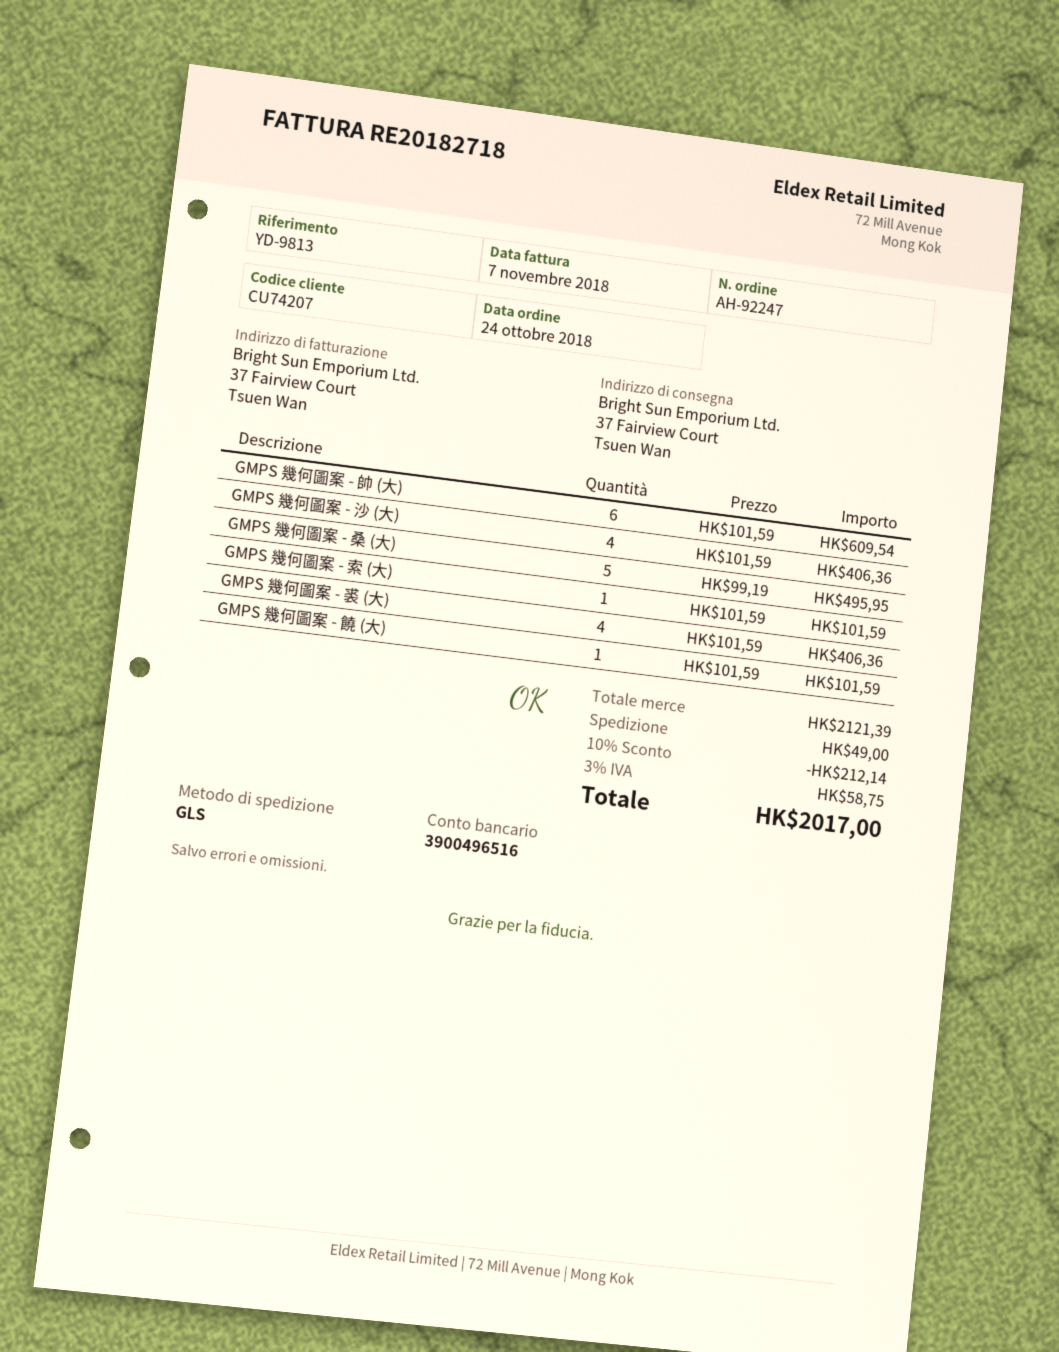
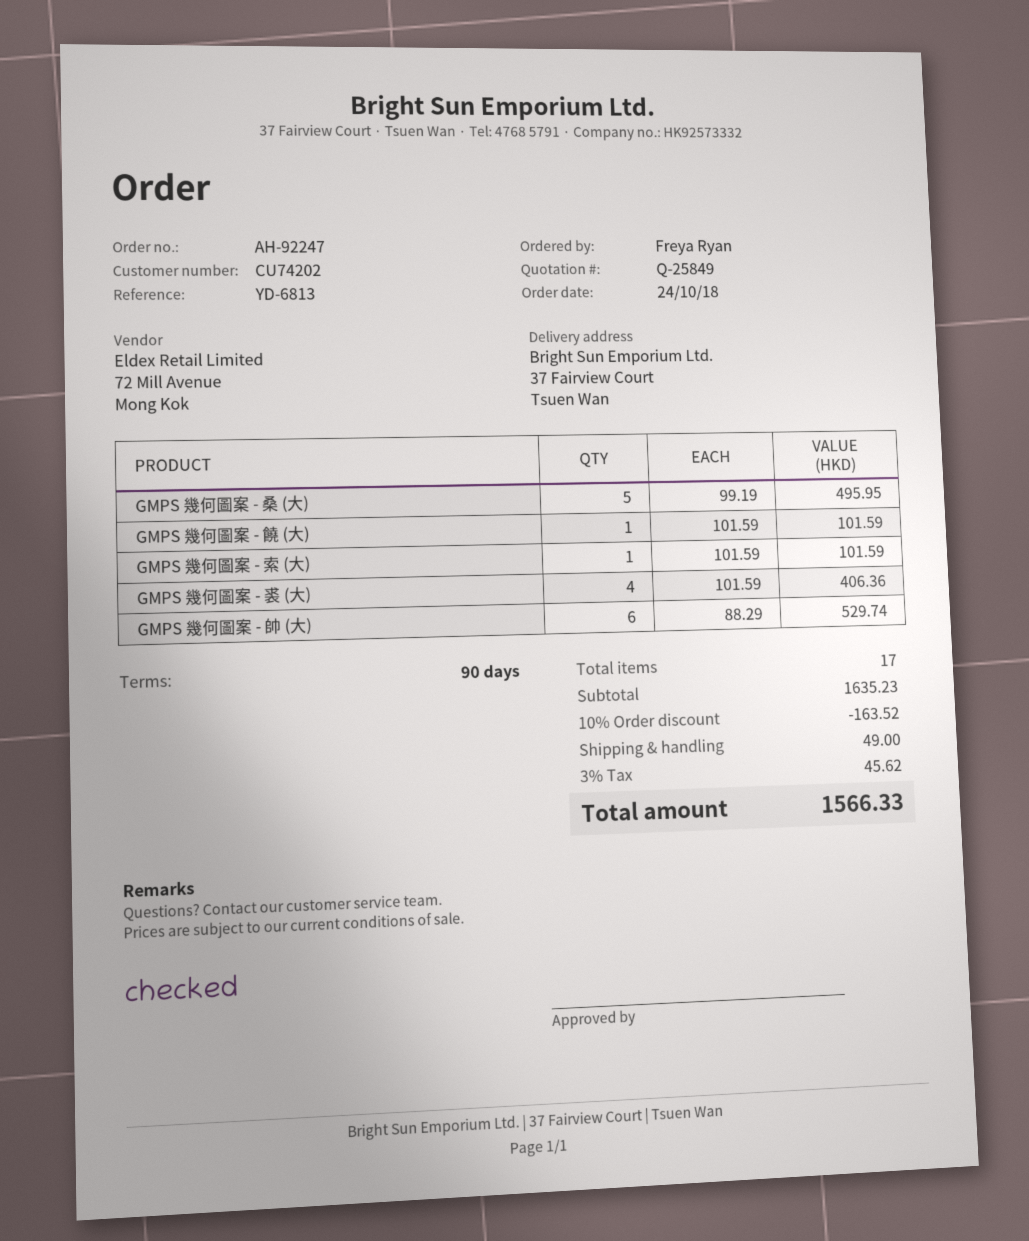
customer number: CU74207 -> CU74202
reference: YD-9813 -> YD-6813
GMPS 幾何圖案 - 帥 (大): 6 x 101.59 = 609.54 -> 6 x 88.29 = 529.74
GMPS 幾何圖案 - 沙 (大): 4 x 101.59 = 406.36 -> none
subtotal: 2121.39 -> 1635.23
discount: 10% = 212.14 -> 10% = 163.52
tax: 3% = 58.75 -> 3% = 45.62
total: 2017.00 -> 1566.33

